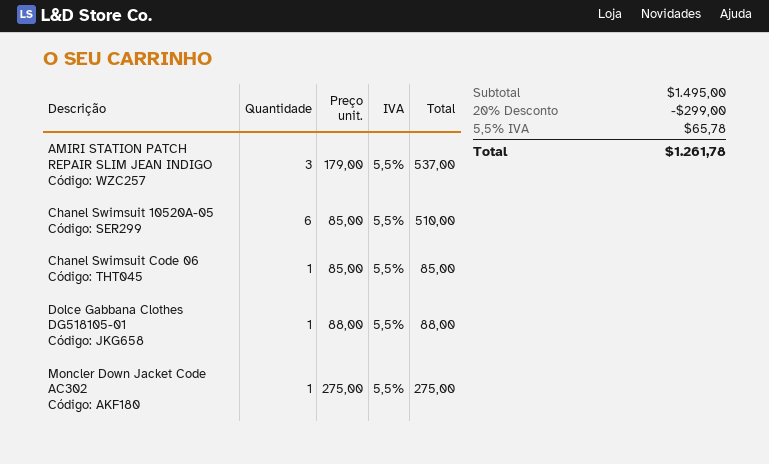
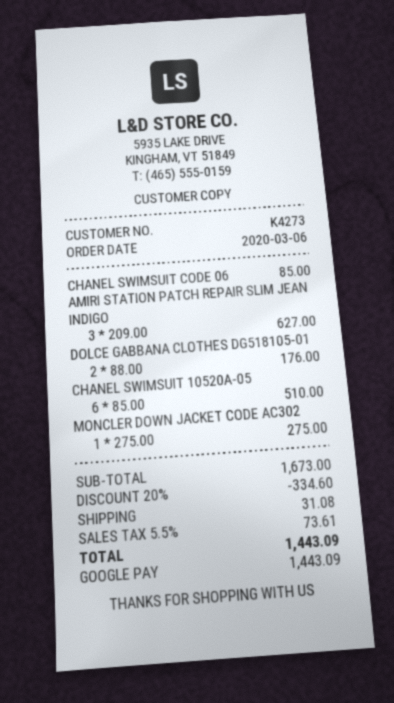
AMIRI STATION PATCH REPAIR SLIM JEAN INDIGO: 3 x 179.00 = 537.00 -> 3 x 209.00 = 627.00
Dolce Gabbana Clothes DG518105-01: 1 x 88.00 = 88.00 -> 2 x 88.00 = 176.00
subtotal: 1495.00 -> 1673.00
discount: 20% = 299.00 -> 20% = 334.60
shipping: none -> 31.08
tax: 5.5% = 65.78 -> 5.5% = 73.61
total: 1261.78 -> 1443.09

